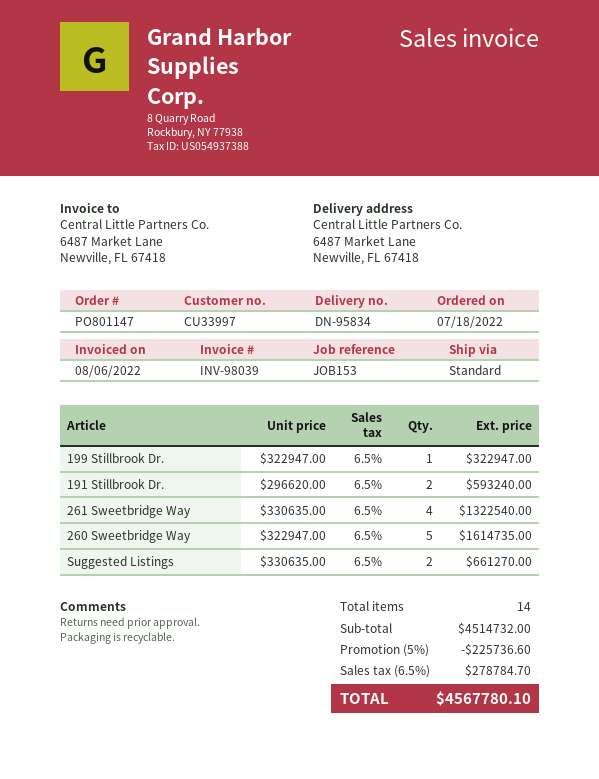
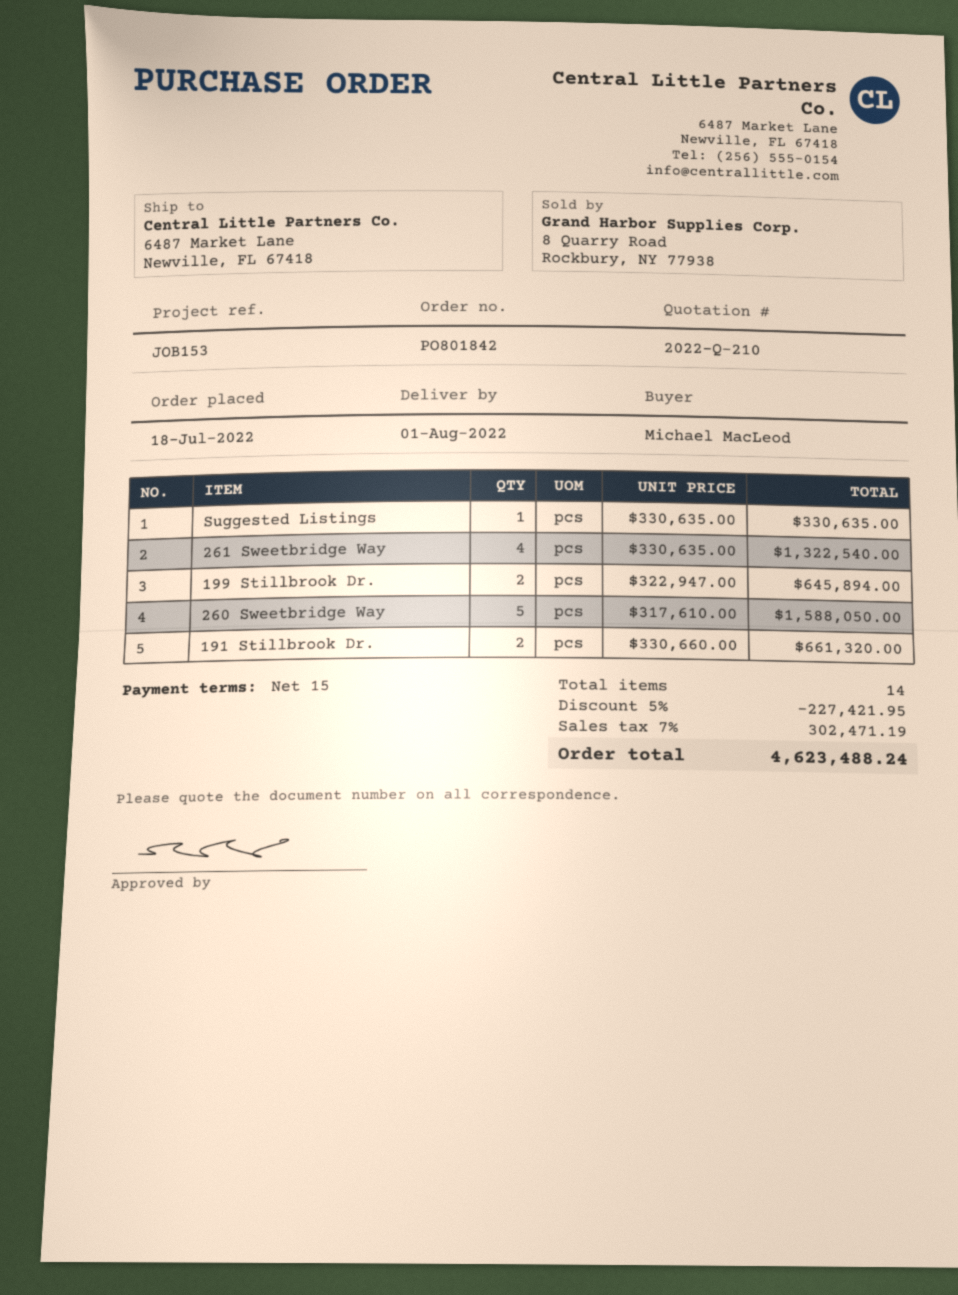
order number: PO801147 -> PO801842
199 Stillbrook Dr.: 1 x 322947.00 = 322947.00 -> 2 x 322947.00 = 645894.00
191 Stillbrook Dr.: 2 x 296620.00 = 593240.00 -> 2 x 330660.00 = 661320.00
260 Sweetbridge Way: 5 x 322947.00 = 1614735.00 -> 5 x 317610.00 = 1588050.00
Suggested Listings: 2 x 330635.00 = 661270.00 -> 1 x 330635.00 = 330635.00
discount: 5% = 225736.60 -> 5% = 227421.95
tax: 6.5% = 278784.70 -> 7% = 302471.19
total: 4567780.10 -> 4623488.24

